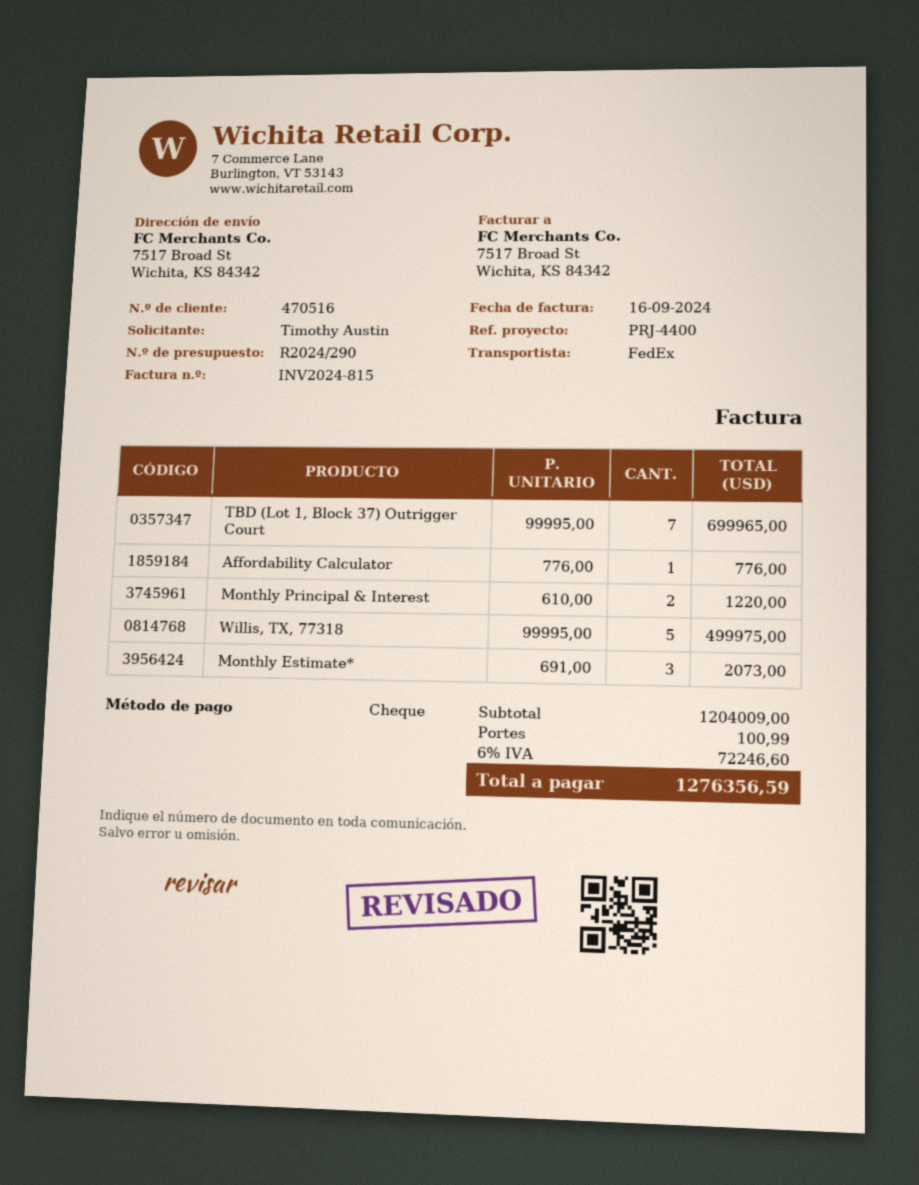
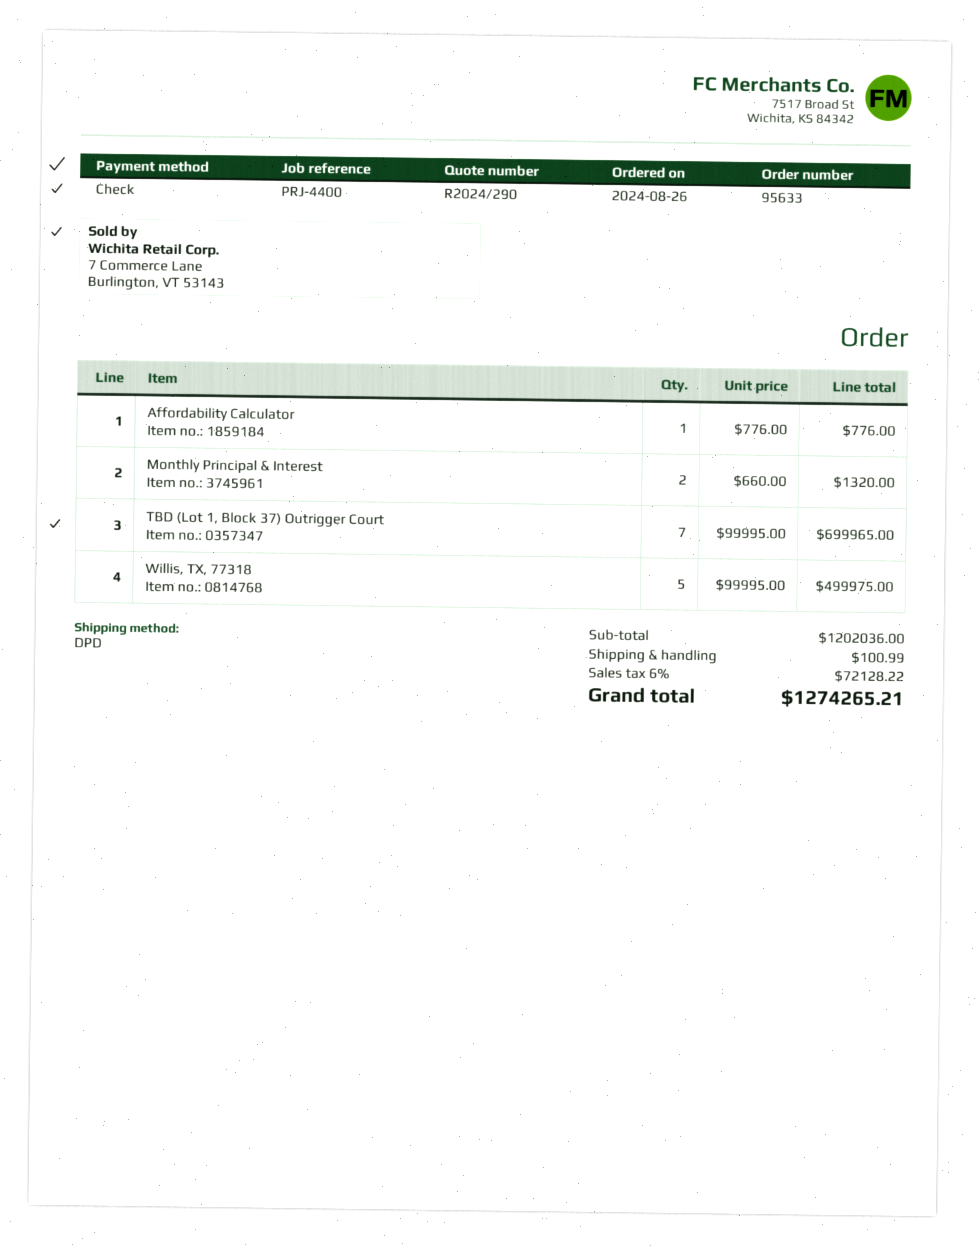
shipping method: FedEx -> DPD
Monthly Principal & Interest: 2 x 610.00 = 1220.00 -> 2 x 660.00 = 1320.00
Monthly Estimate*: 3 x 691.00 = 2073.00 -> none
subtotal: 1204009.00 -> 1202036.00
tax: 6% = 72246.60 -> 6% = 72128.22
total: 1276356.59 -> 1274265.21

